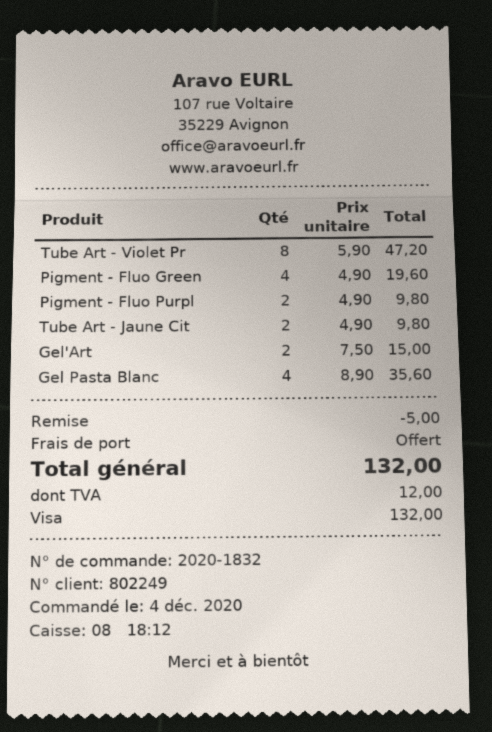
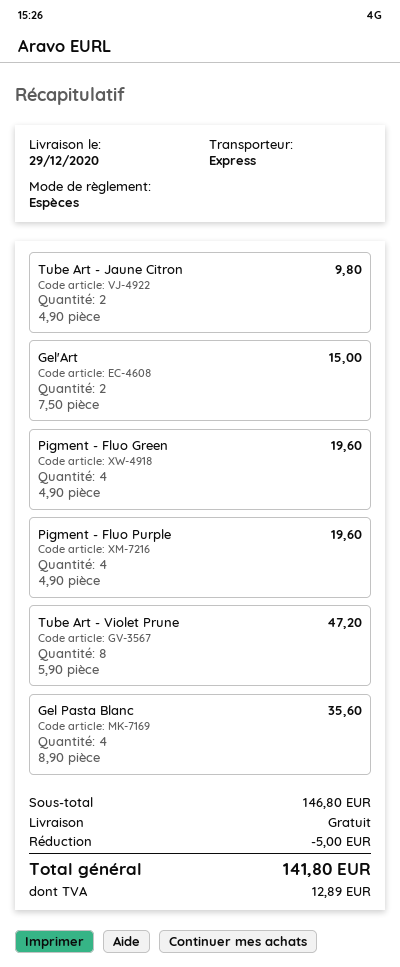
payment method: Visa -> cash
Pigment - Fluo Purpl: 2 x 4.90 = 9.80 -> 4 x 4.90 = 19.60
tax: 12.00 -> 12.89
total: 132.00 -> 141.80

